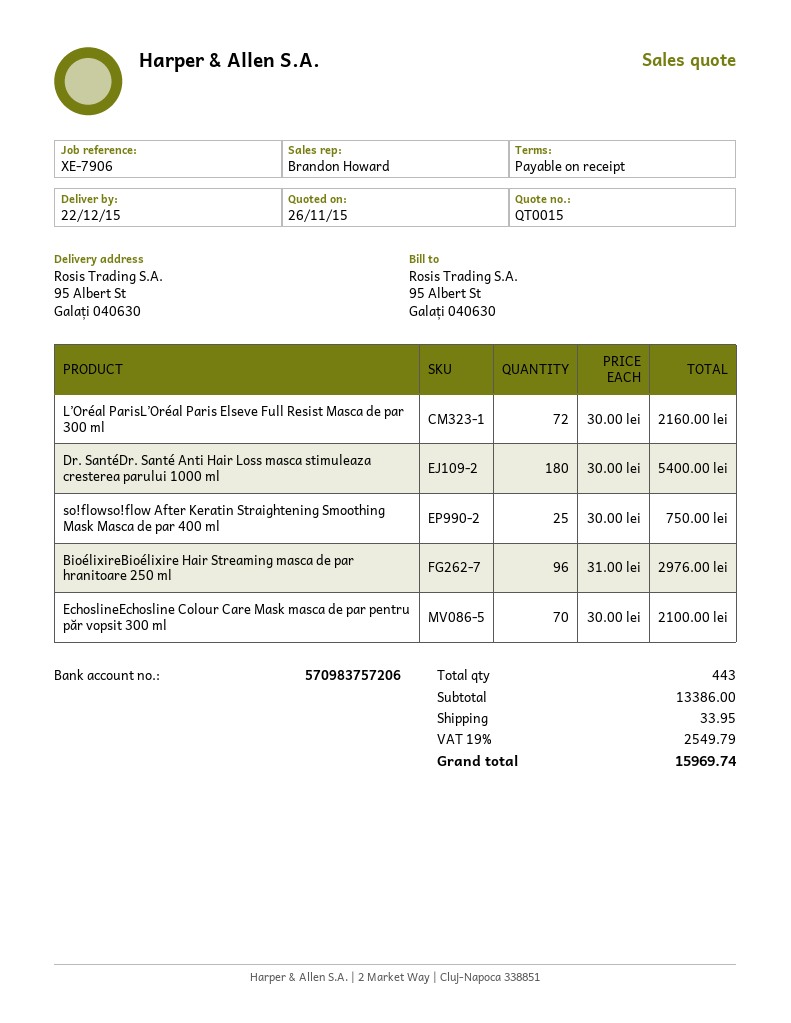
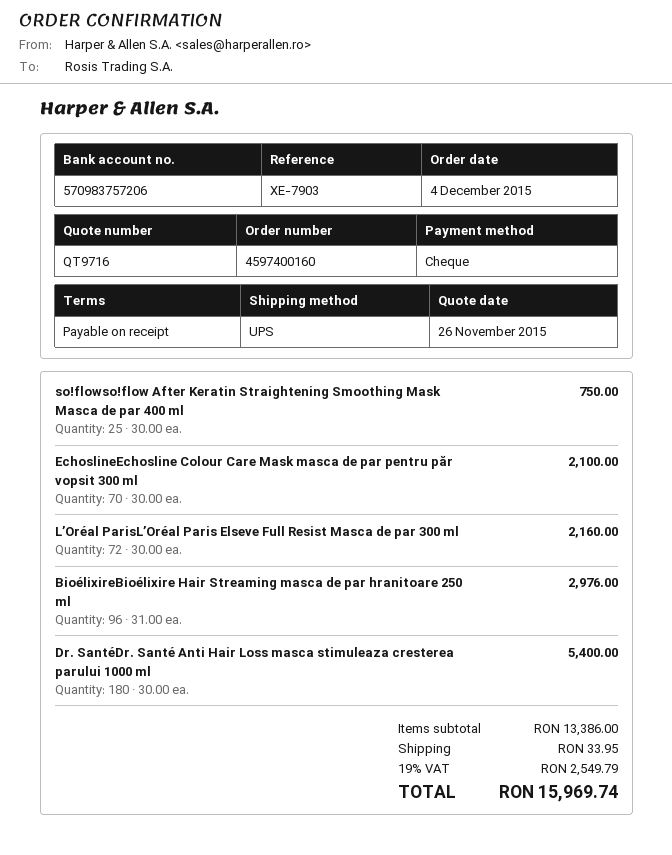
quote number: QT0015 -> QT9716
reference: XE-7906 -> XE-7903

